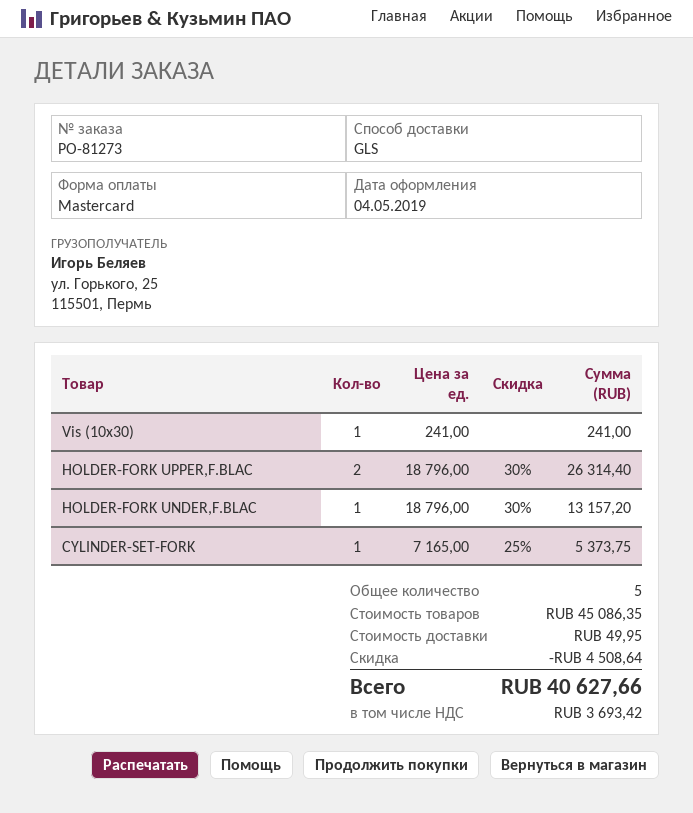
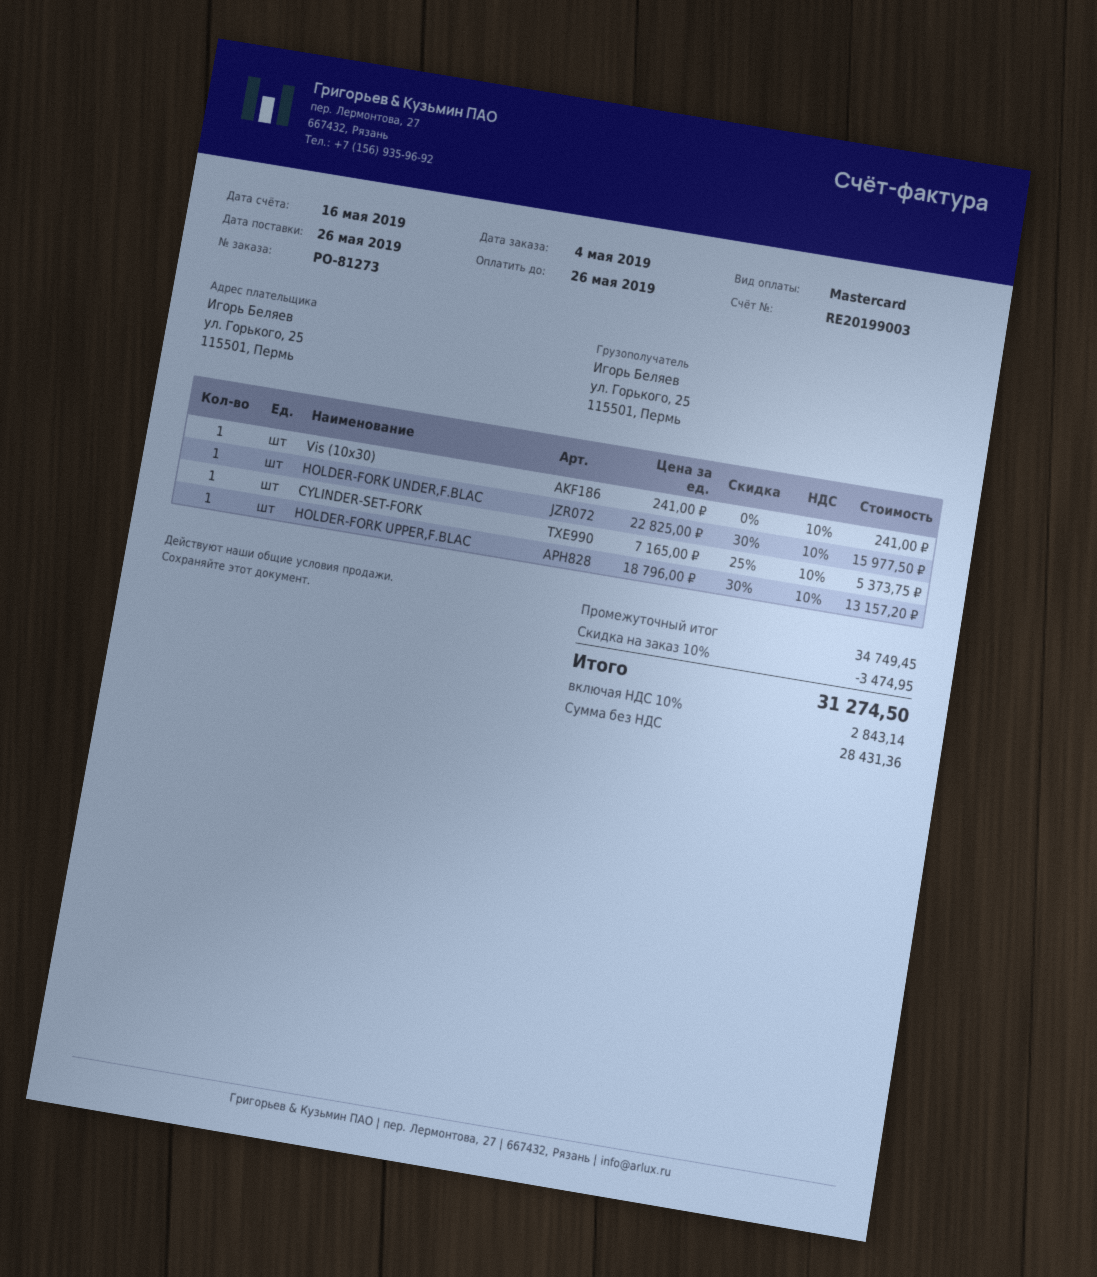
HOLDER-FORK UPPER,F.BLAC: 2 x 18796.00 - 30% = 26314.40 -> 1 x 18796.00 - 30% = 13157.20
HOLDER-FORK UNDER,F.BLAC: 1 x 18796.00 - 30% = 13157.20 -> 1 x 22825.00 - 30% = 15977.50
subtotal: 45086.35 -> 34749.45
discount: 4508.64 -> 3474.95
shipping: 49.95 -> none
tax: 3693.42 -> 2843.14
total: 40627.66 -> 31274.50

